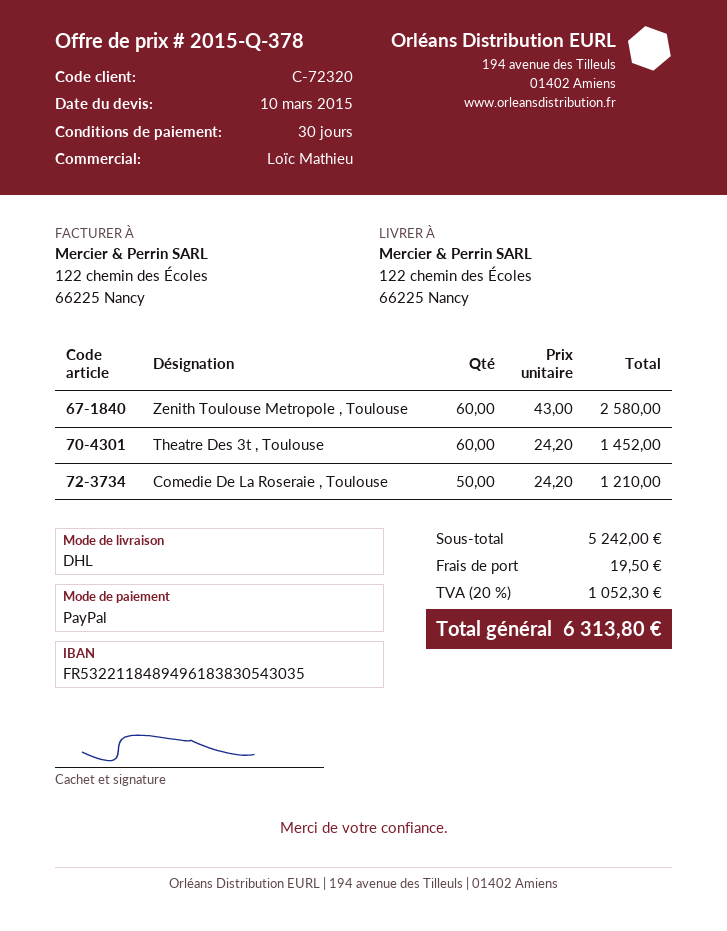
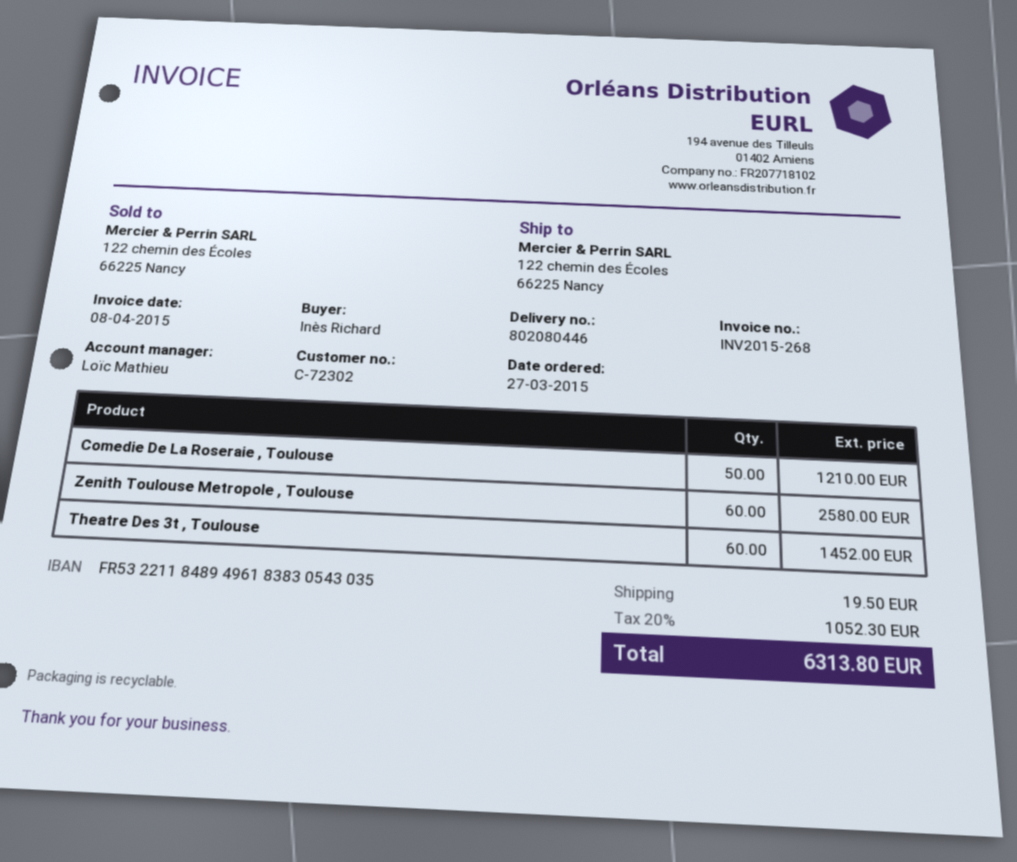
customer number: C-72320 -> C-72302

